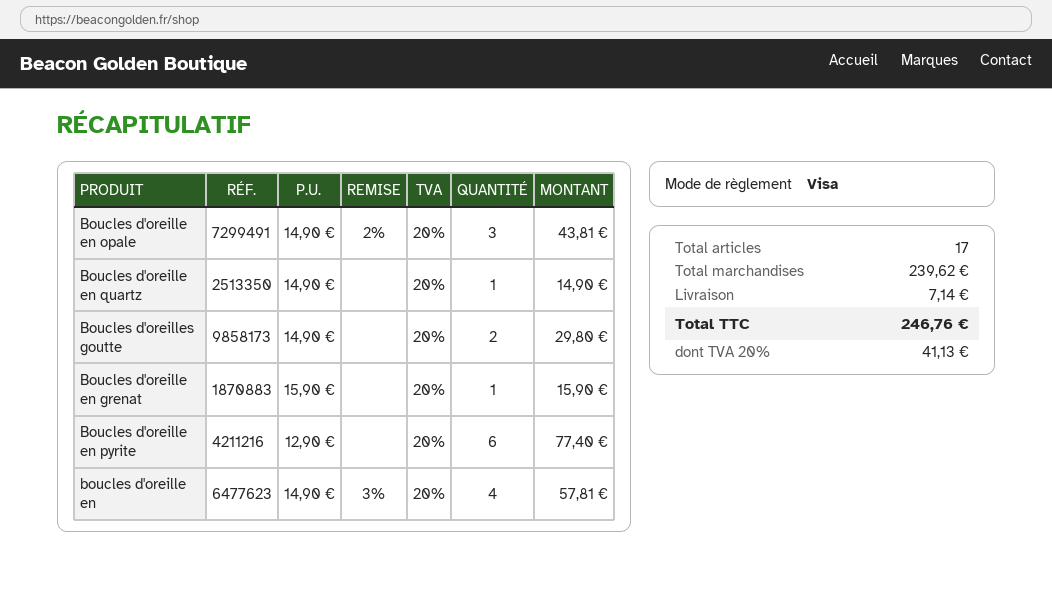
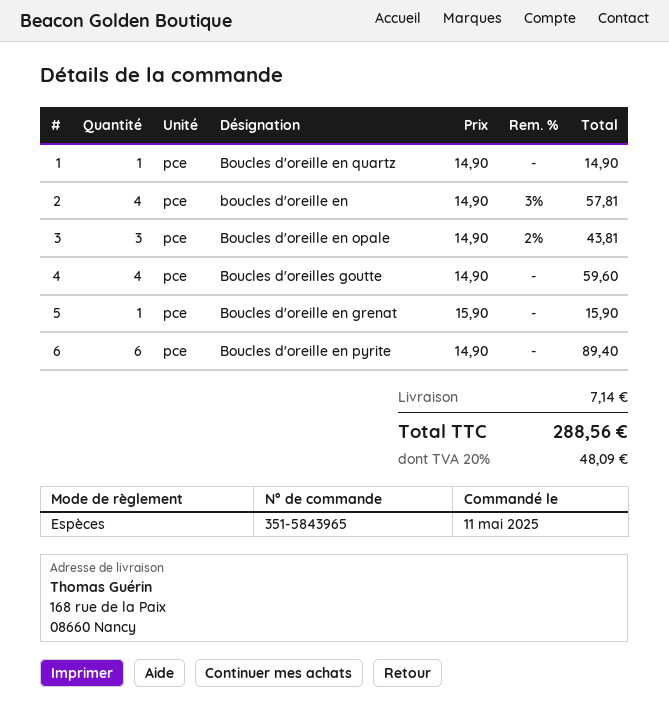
payment method: Visa -> cash
Boucles d'oreilles goutte: 2 x 14.90 = 29.80 -> 4 x 14.90 = 59.60
Boucles d'oreille en pyrite: 6 x 12.90 = 77.40 -> 6 x 14.90 = 89.40
tax: 20% = 41.13 -> 20% = 48.09
total: 246.76 -> 288.56

